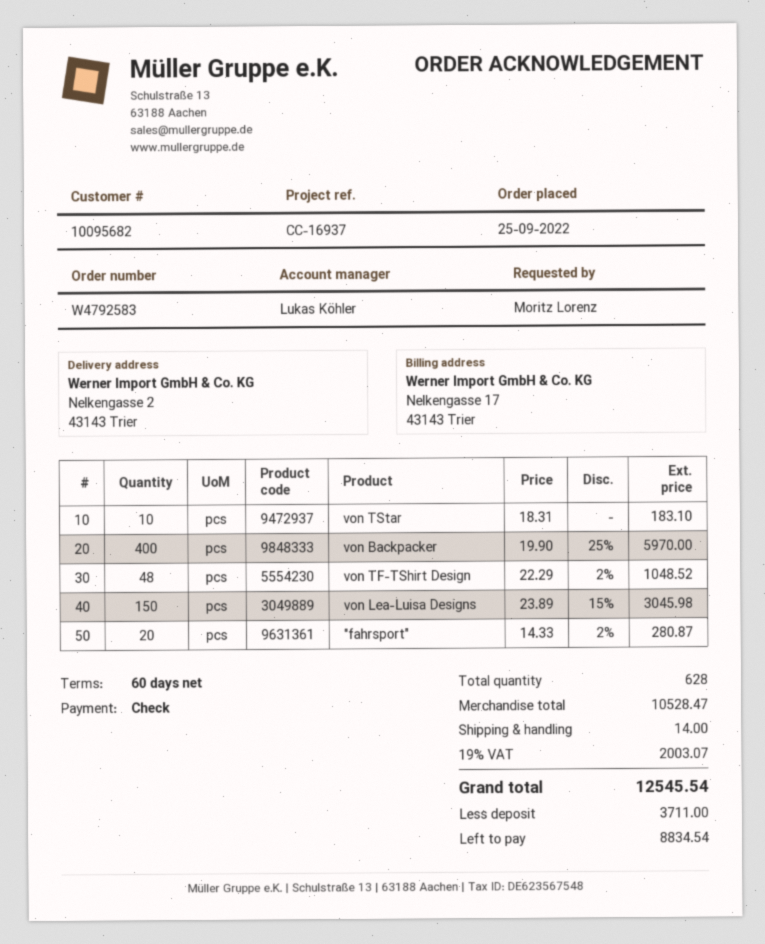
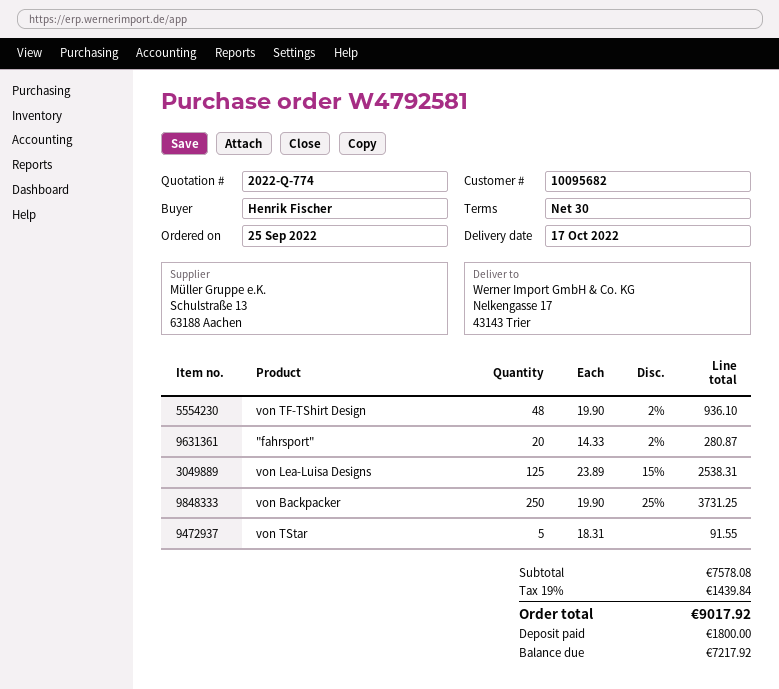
order number: W4792583 -> W4792581
payment terms: 60 days -> 30 days
ordered by: Moritz Lorenz -> Henrik Fischer
ship to: Nelkengasse 2, 43143 Trier -> Nelkengasse 17, 43143 Trier
von TStar: 10 x 18.31 = 183.10 -> 5 x 18.31 = 91.55
von Backpacker: 400 x 19.90 - 25% = 5970.00 -> 250 x 19.90 - 25% = 3731.25
von TF-TShirt Design: 48 x 22.29 - 2% = 1048.52 -> 48 x 19.90 - 2% = 936.10
von Lea-Luisa Designs: 150 x 23.89 - 15% = 3045.98 -> 125 x 23.89 - 15% = 2538.31
subtotal: 10528.47 -> 7578.08
shipping: 14.00 -> none
tax: 19% = 2003.07 -> 19% = 1439.84
total: 12545.54 -> 9017.92
deposit: 3711.00 -> 1800.00
balance: 8834.54 -> 7217.92

